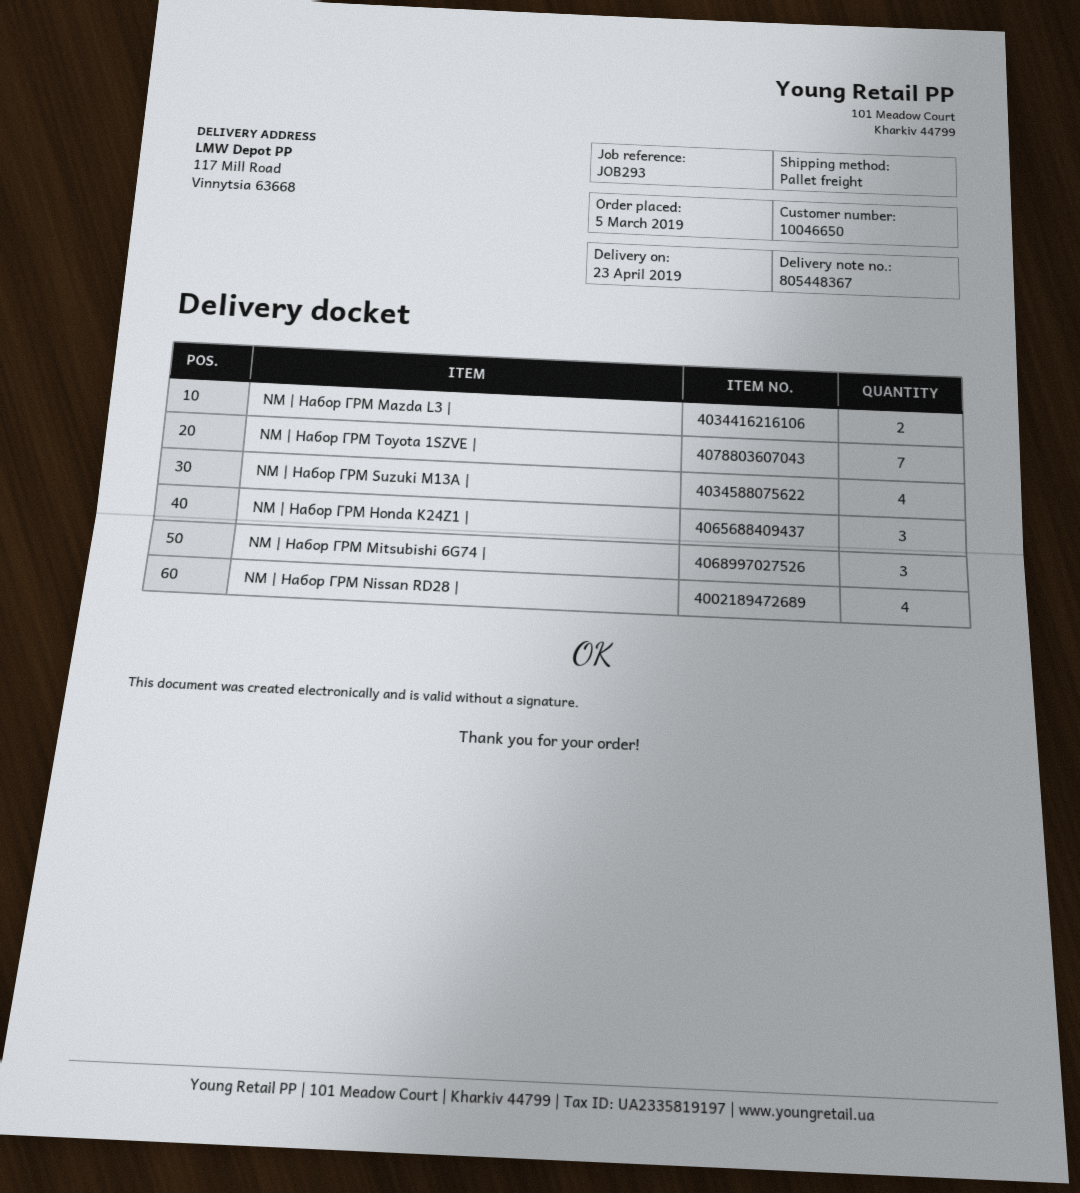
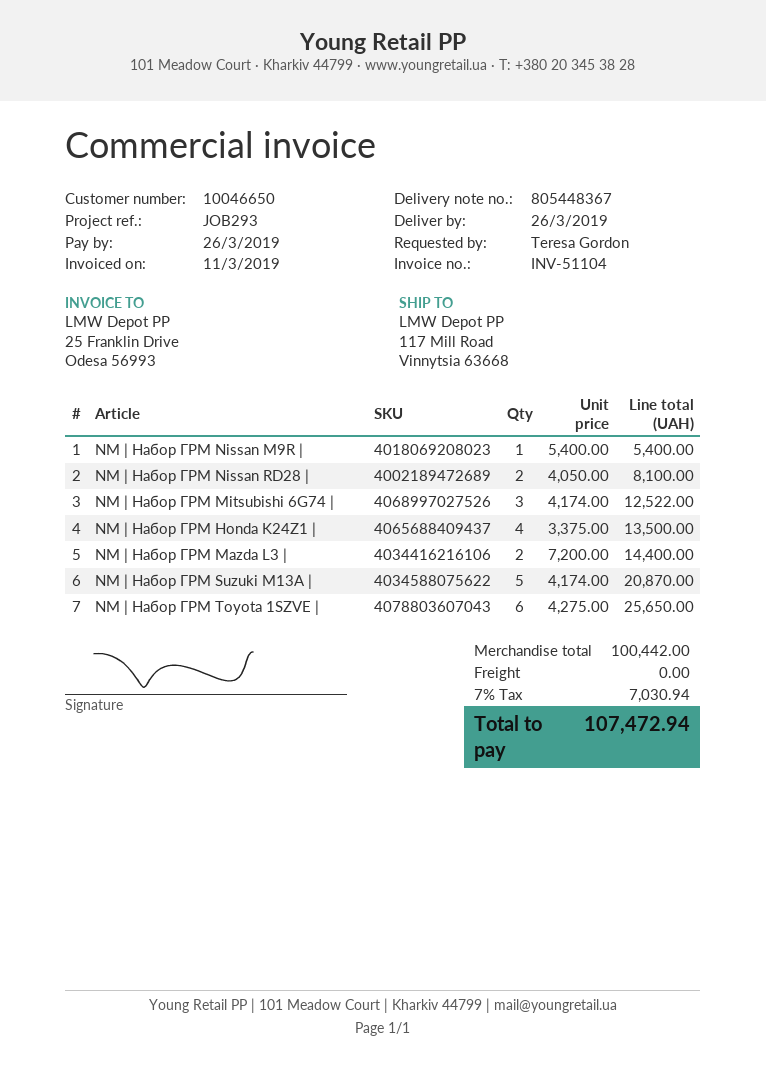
delivery date: 2019-04-23 -> 2019-03-26
NM | Набор ГРМ Toyota 1SZVE |: 7 -> 6
NM | Набор ГРМ Suzuki M13A |: 4 -> 5
NM | Набор ГРМ Honda K24Z1 |: 3 -> 4
NM | Набор ГРМ Nissan RD28 |: 4 -> 2
NM | Набор ГРМ Nissan M9R |: none -> 1

